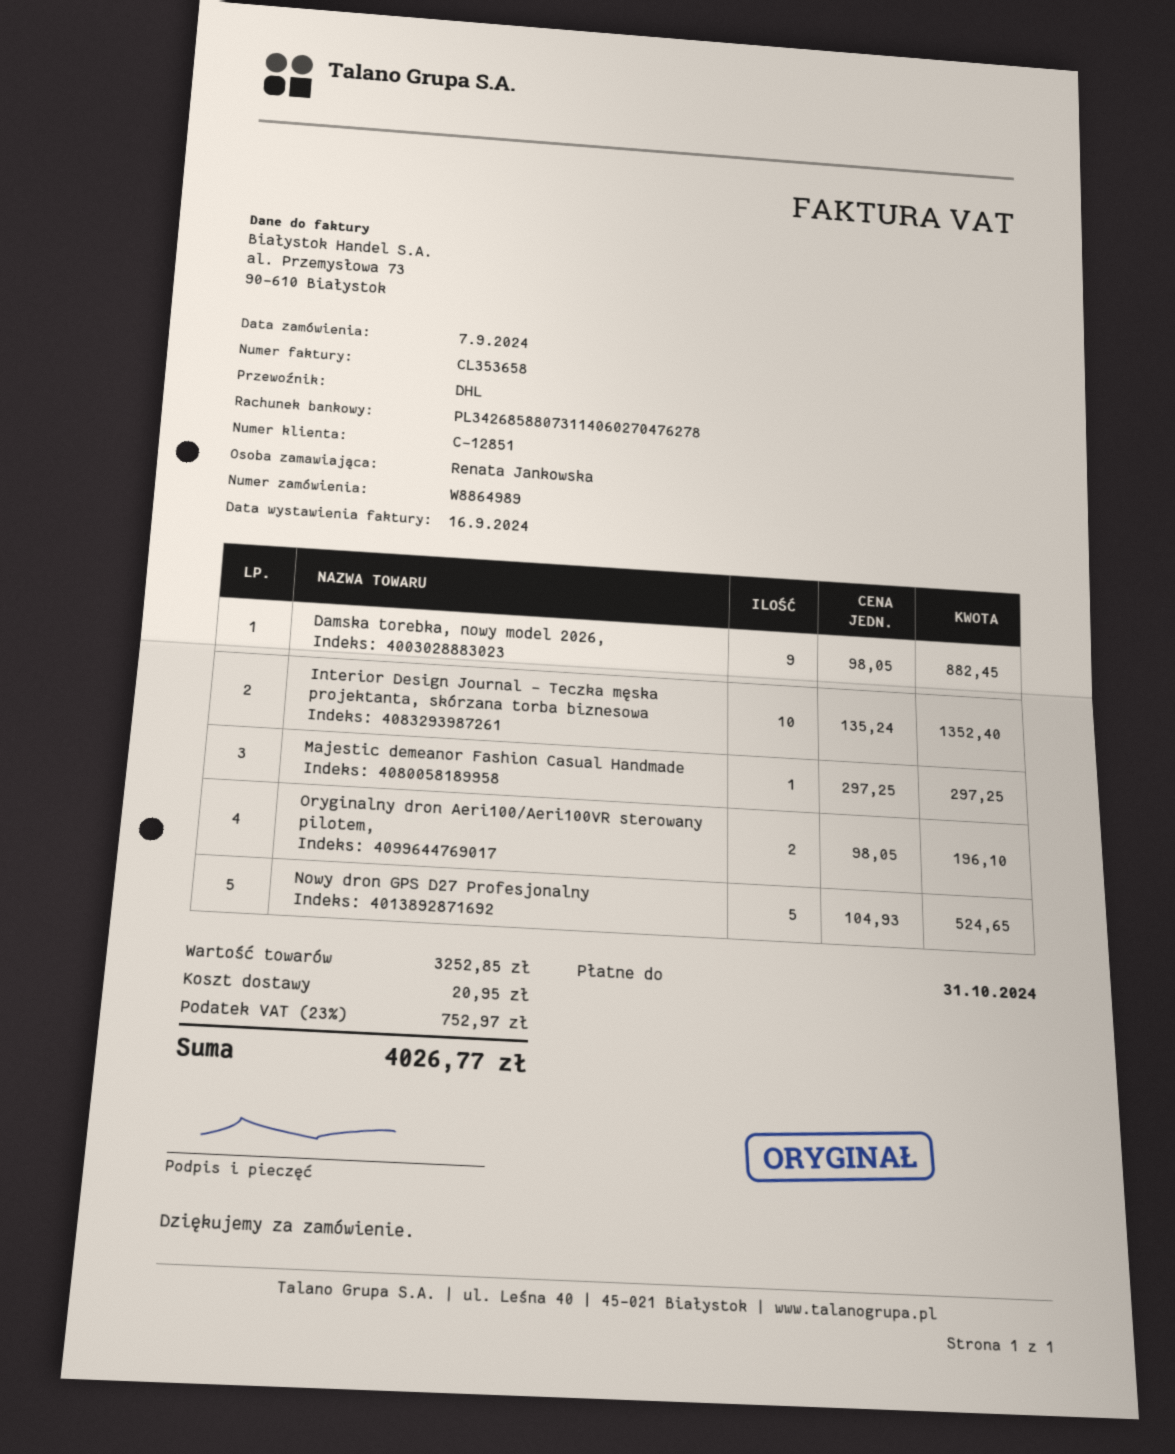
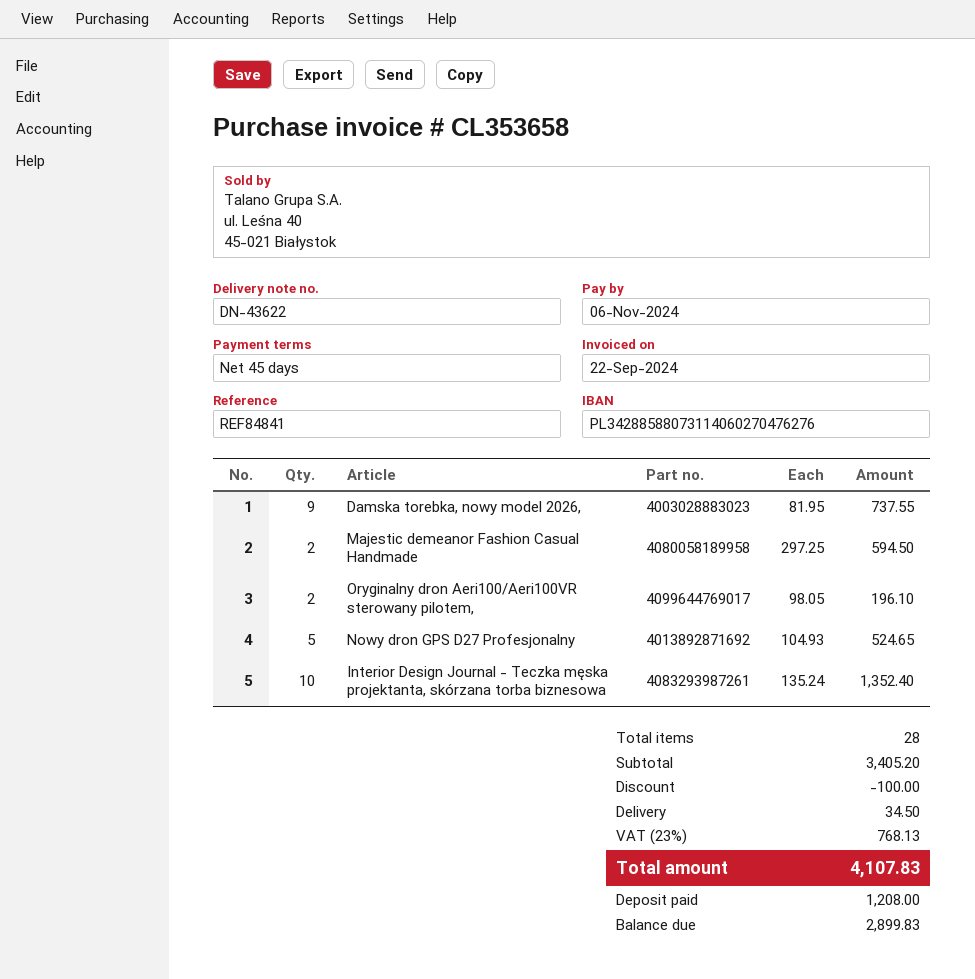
invoice date: 2024-09-16 -> 2024-09-22
due date: 2024-10-31 -> 2024-11-06
bank account: PL34268588073114060270476278 -> PL34288588073114060270476276
Damska torebka, nowy model 2026,: 9 x 98.05 = 882.45 -> 9 x 81.95 = 737.55
Majestic demeanor Fashion Casual Handmade: 1 x 297.25 = 297.25 -> 2 x 297.25 = 594.50
subtotal: 3252.85 -> 3405.20
discount: none -> 100.00
shipping: 20.95 -> 34.50
tax: 23% = 752.97 -> 23% = 768.13
total: 4026.77 -> 4107.83

